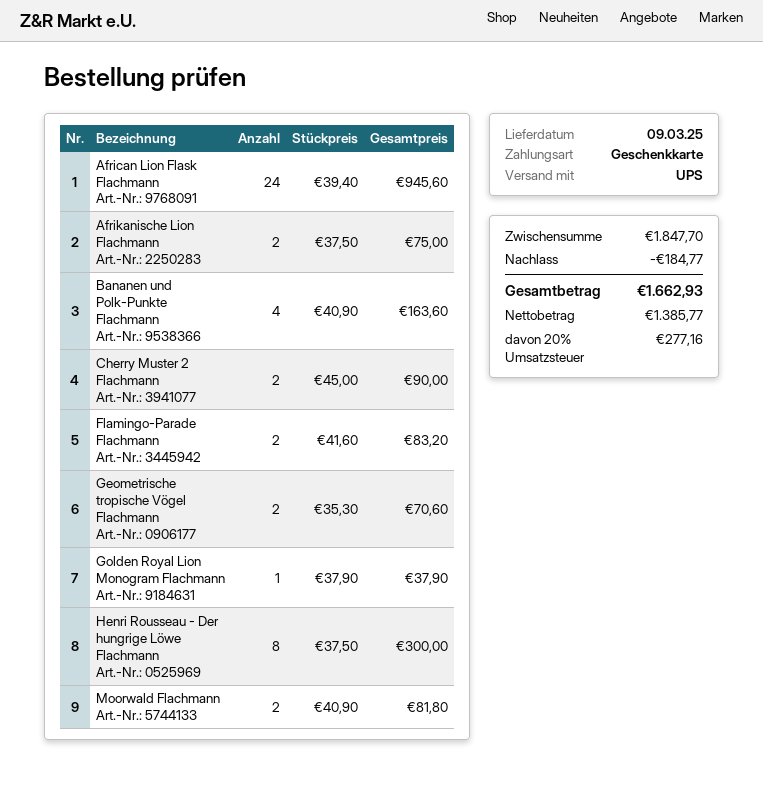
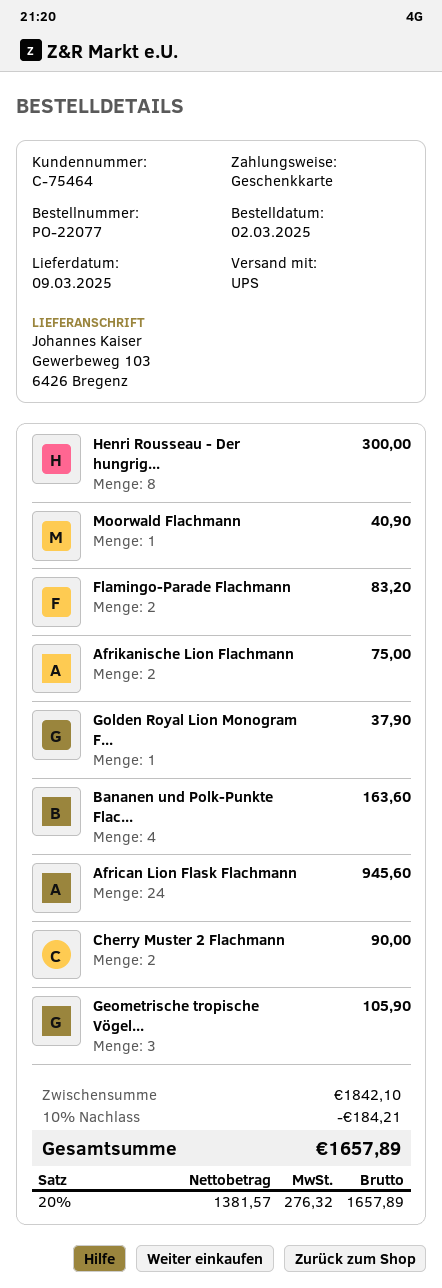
Geometrische tropische Vögel Flachmann: 2 for 70.60 -> 3 for 105.90
Moorwald Flachmann: 2 for 81.80 -> 1 for 40.90
subtotal: 1847.70 -> 1842.10
discount: 184.77 -> 184.21
net: 1385.77 -> 1381.57
tax: 20% = 277.16 -> 20% = 276.32
total: 1662.93 -> 1657.89

